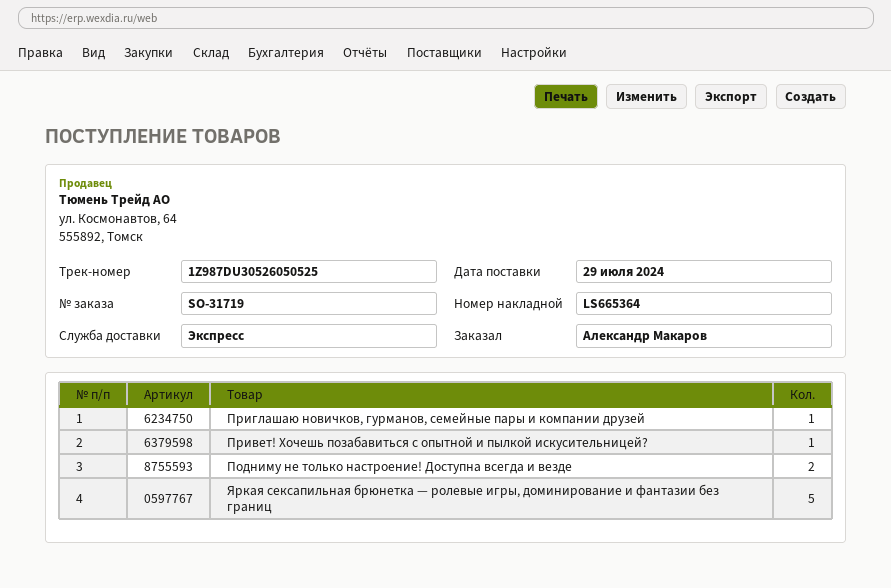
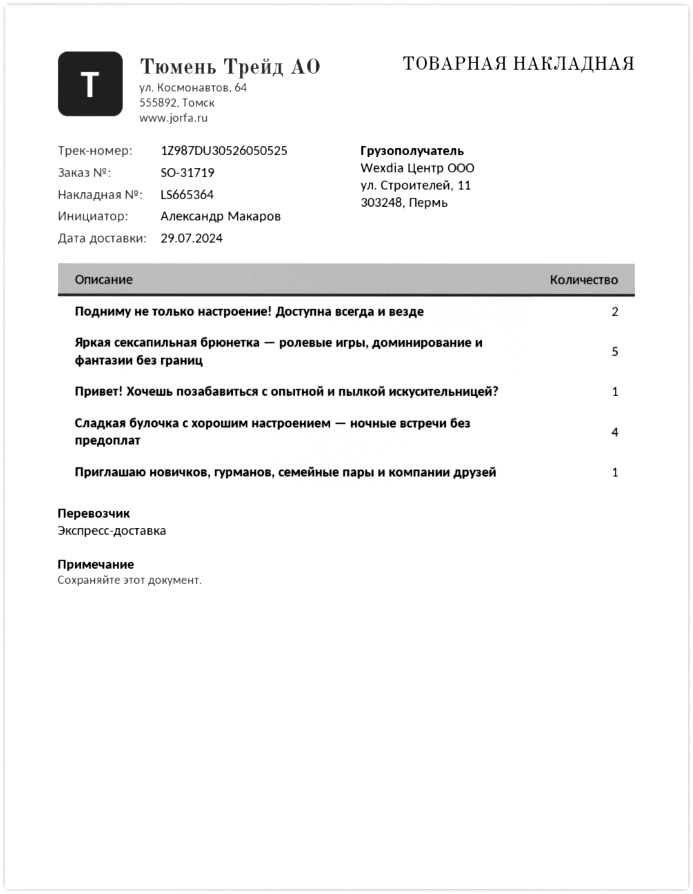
Сладкая булочка с хорошим настроением — ночные встречи без предоплат: none -> 4

